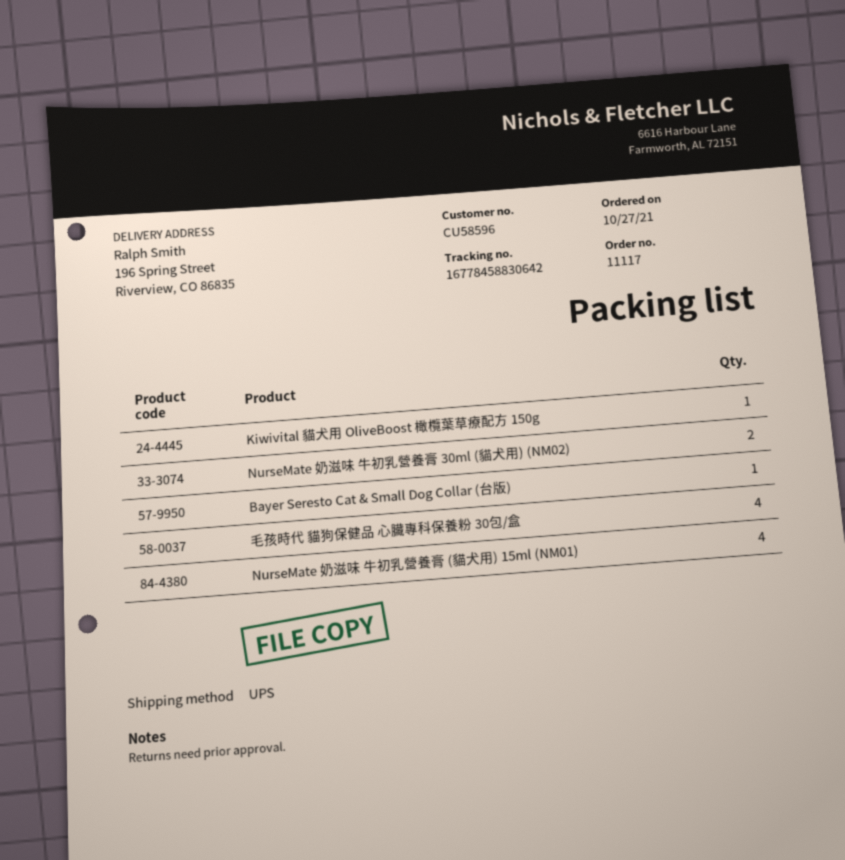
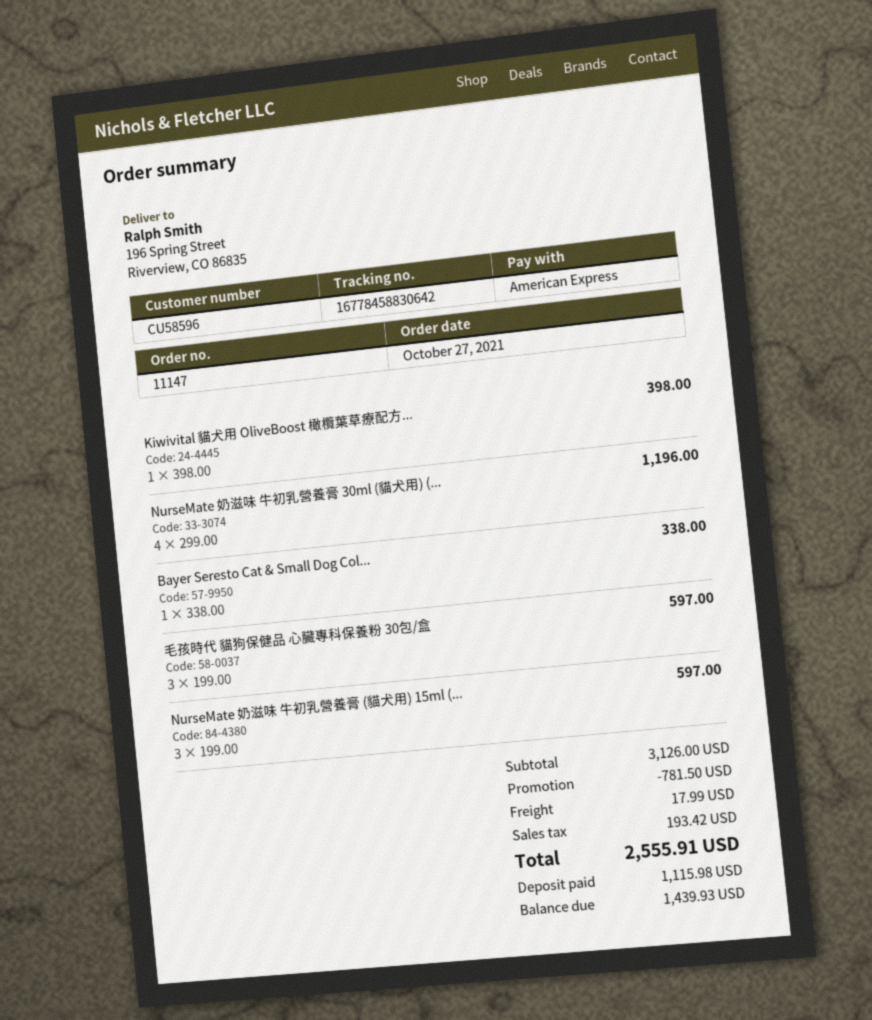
order number: 11117 -> 11147
NurseMate 奶滋味 牛初乳營養膏 30ml (貓犬用) (NM02): 2 -> 4
毛孩時代 貓狗保健品 心臟專科保養粉 30包/盒: 4 -> 3
NurseMate 奶滋味 牛初乳營養膏 (貓犬用) 15ml (NM01): 4 -> 3

